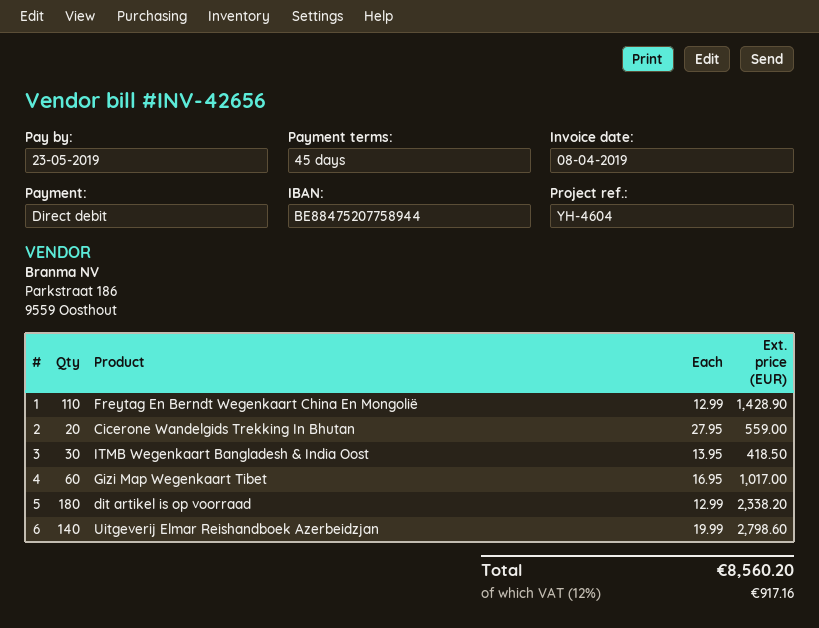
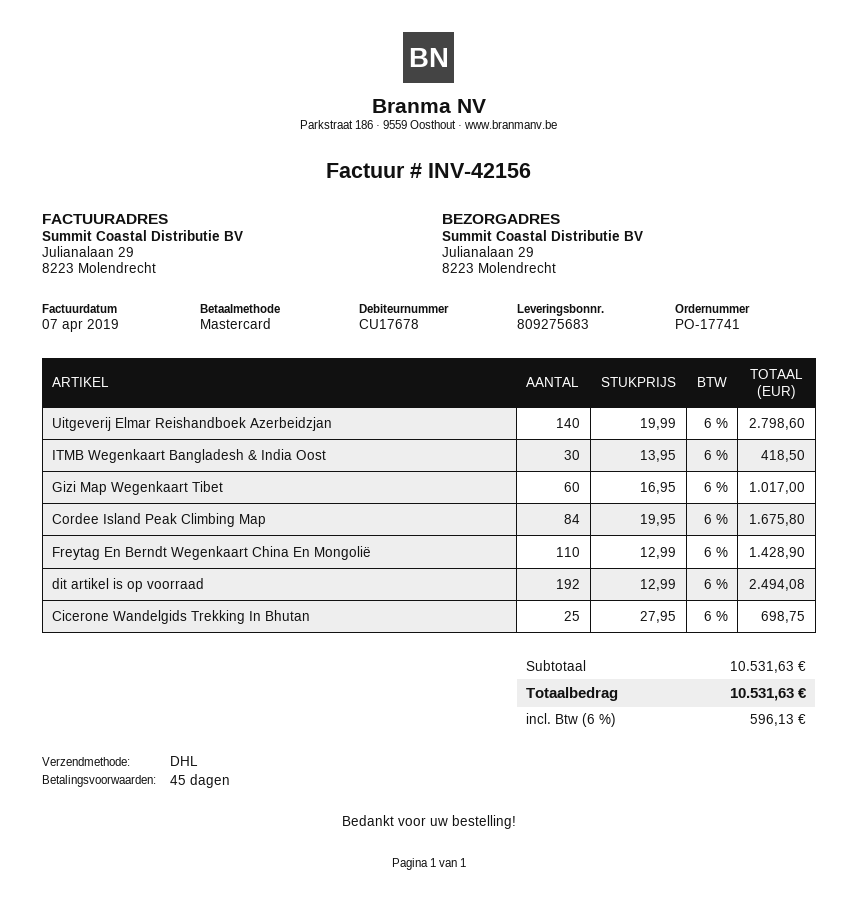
invoice number: INV-42656 -> INV-42156
invoice date: 2019-04-08 -> 2019-04-07
payment method: direct debit -> Mastercard
Cicerone Wandelgids Trekking In Bhutan: 20 x 27.95 = 559.00 -> 25 x 27.95 = 698.75
dit artikel is op voorraad: 180 x 12.99 = 2338.20 -> 192 x 12.99 = 2494.08
Cordee Island Peak Climbing Map: none -> 84 x 19.95 = 1675.80
tax: 12% = 917.16 -> 6% = 596.13
total: 8560.20 -> 10531.63

